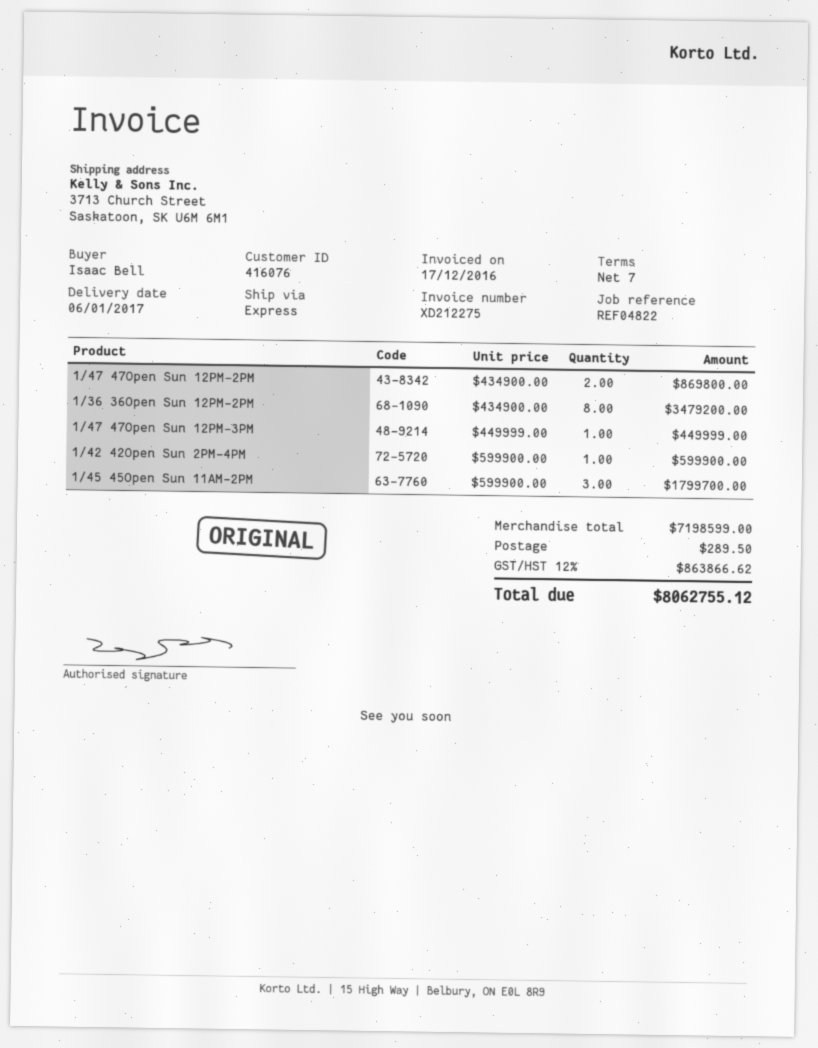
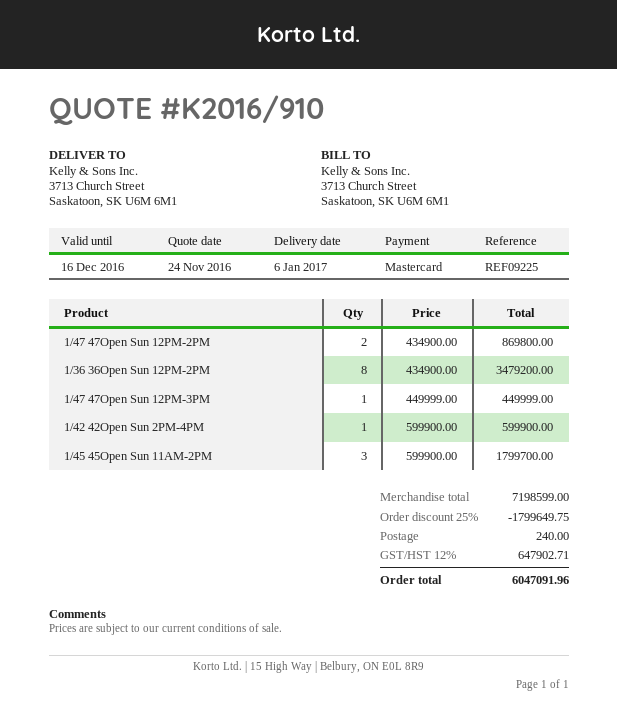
reference: REF04822 -> REF09225
discount: none -> 25% = 1799649.75
shipping: 289.50 -> 240.00
tax: 12% = 863866.62 -> 12% = 647902.71
total: 8062755.12 -> 6047091.96

